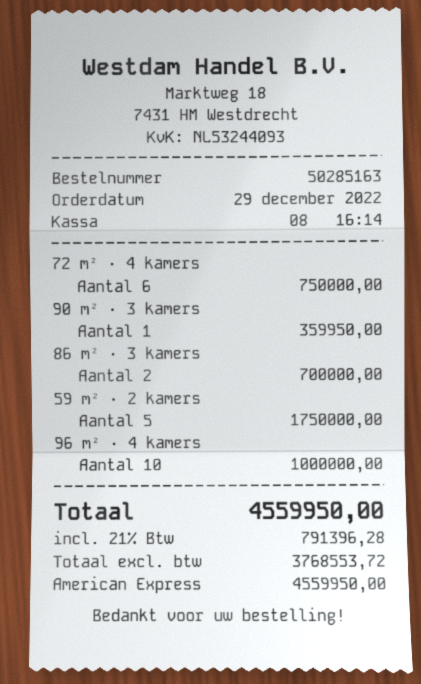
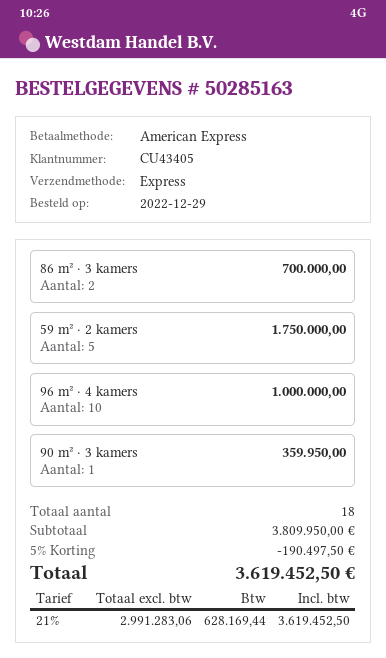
72 m² · 4 kamers: 6 for 750000.00 -> none
discount: none -> 5% = 190497.50
net: 3768553.72 -> 2991283.06
tax: 21% = 791396.28 -> 21% = 628169.44
total: 4559950.00 -> 3619452.50

